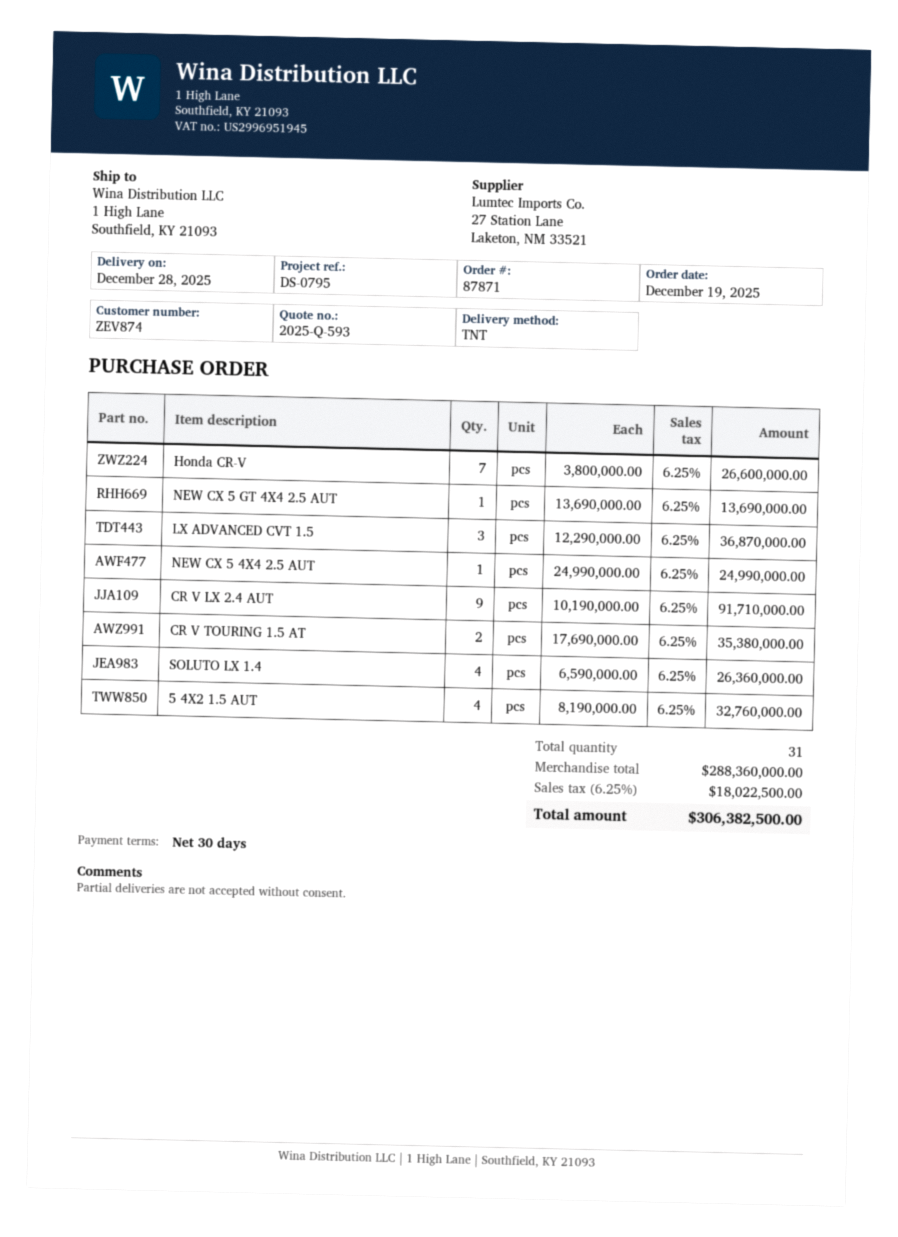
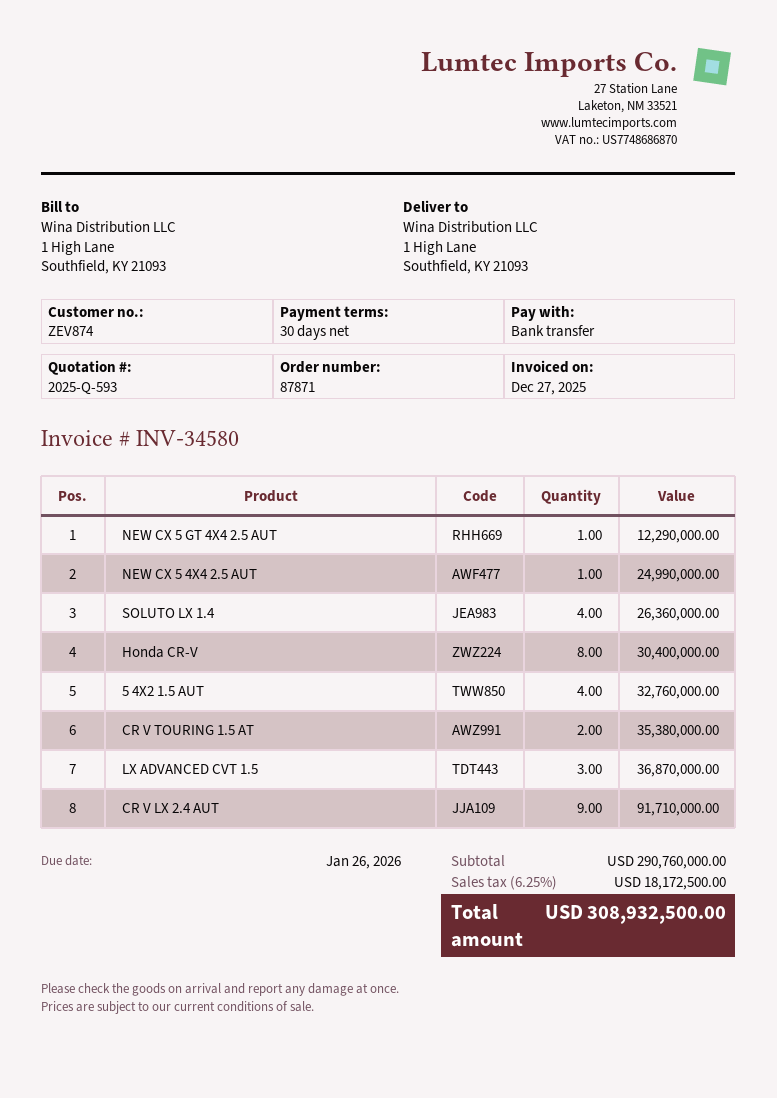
Honda CR-V: 7 for 26600000.00 -> 8 for 30400000.00
NEW CX 5 GT 4X4 2.5 AUT: 1 for 13690000.00 -> 1 for 12290000.00
subtotal: 288360000.00 -> 290760000.00
tax: 6.25% = 18022500.00 -> 6.25% = 18172500.00
total: 306382500.00 -> 308932500.00

